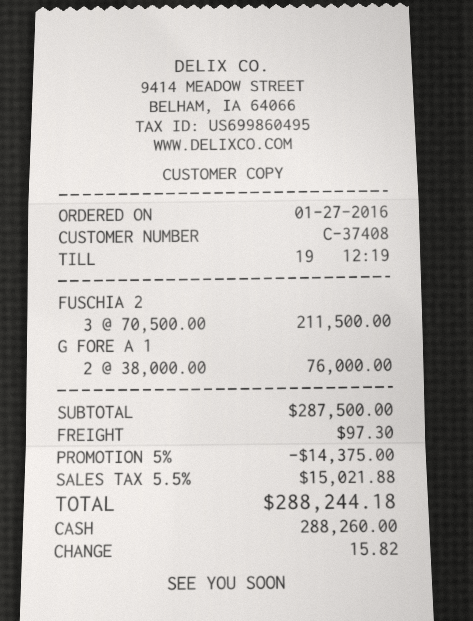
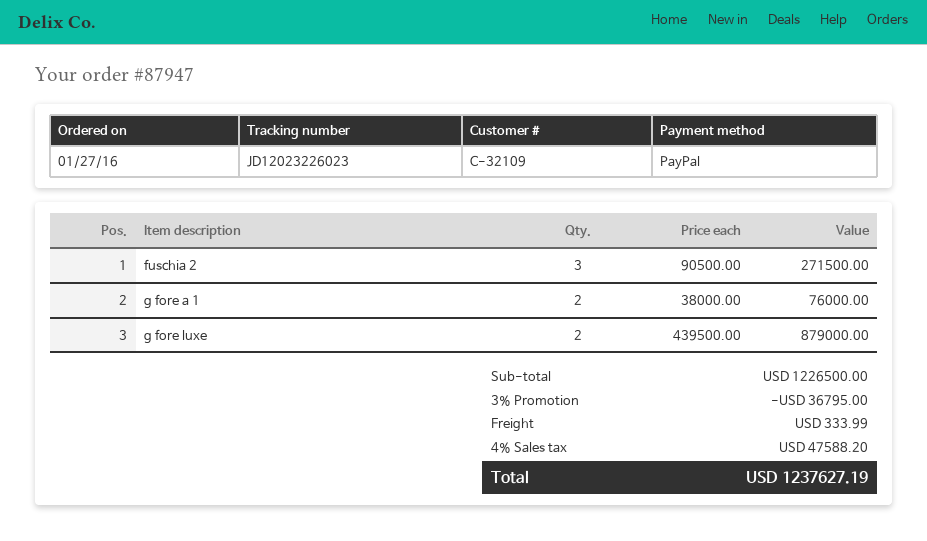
customer number: C-37408 -> C-32109
payment method: cash -> PayPal
FUSCHIA 2: 3 x 70500.00 = 211500.00 -> 3 x 90500.00 = 271500.00
g fore luxe: none -> 2 x 439500.00 = 879000.00
subtotal: 287500.00 -> 1226500.00
discount: 5% = 14375.00 -> 3% = 36795.00
shipping: 97.30 -> 333.99
tax: 5.5% = 15021.88 -> 4% = 47588.20
total: 288244.18 -> 1237627.19

